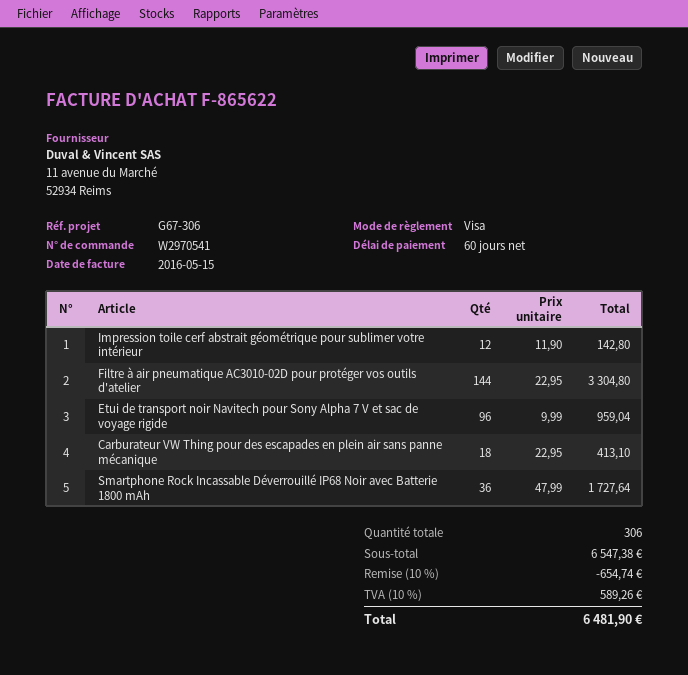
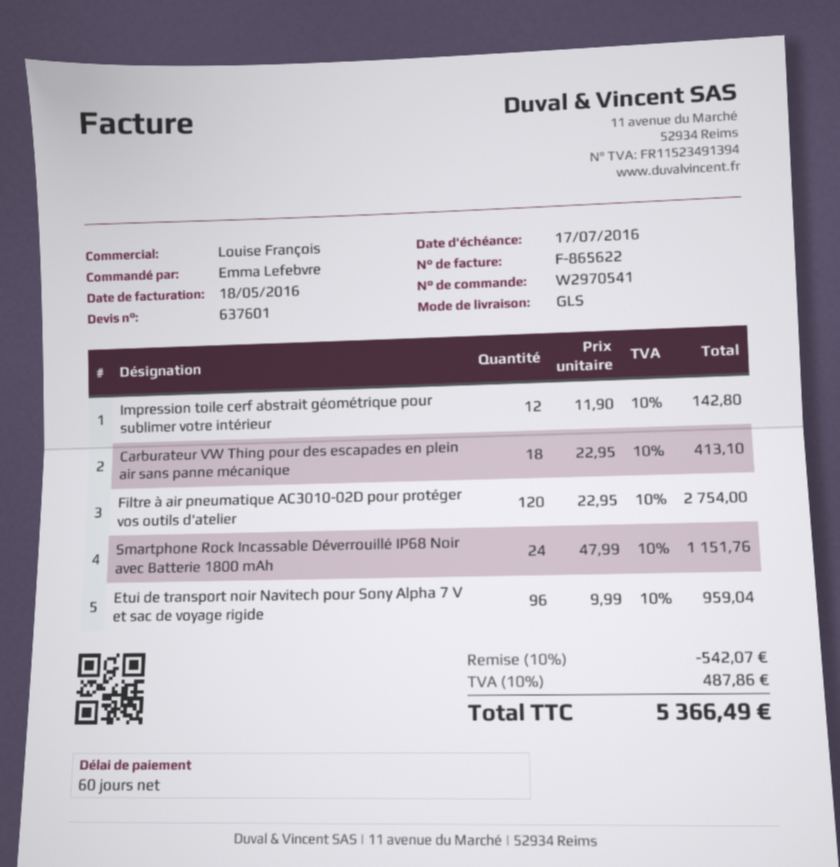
invoice date: 2016-05-15 -> 2016-05-18
Filtre à air pneumatique AC3010-02D pour protéger vos outils d'atelier: 144 x 22.95 = 3304.80 -> 120 x 22.95 = 2754.00
Smartphone Rock Incassable Déverrouillé IP68 Noir avec Batterie 1800 mAh: 36 x 47.99 = 1727.64 -> 24 x 47.99 = 1151.76
discount: 10% = 654.74 -> 10% = 542.07
tax: 10% = 589.26 -> 10% = 487.86
total: 6481.90 -> 5366.49

